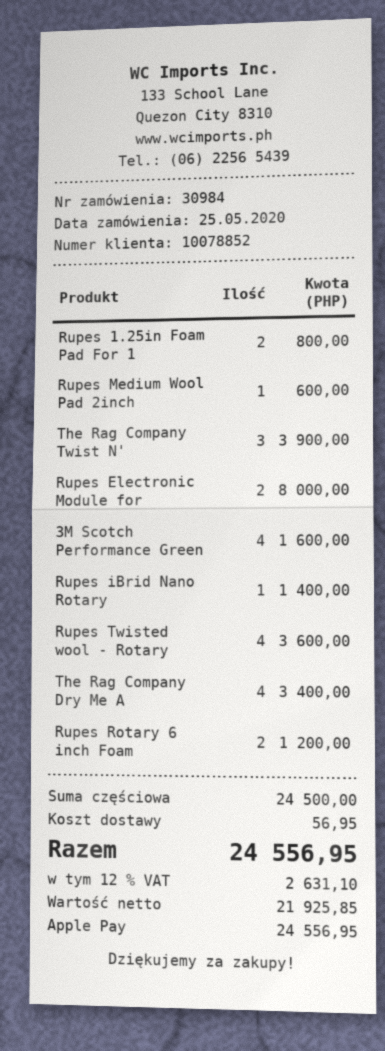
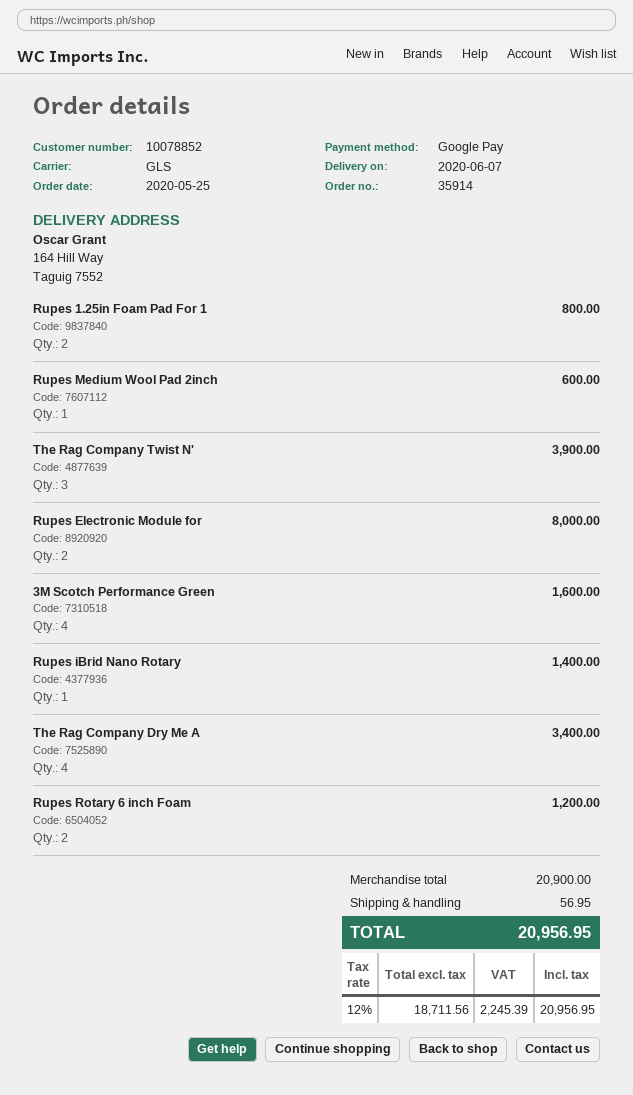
order number: 30984 -> 35914
payment method: Apple Pay -> Google Pay
Rupes Twisted wool - Rotary: 4 for 3600.00 -> none
subtotal: 24500.00 -> 20900.00
net: 21925.85 -> 18711.56
tax: 12% = 2631.10 -> 12% = 2245.39
total: 24556.95 -> 20956.95

